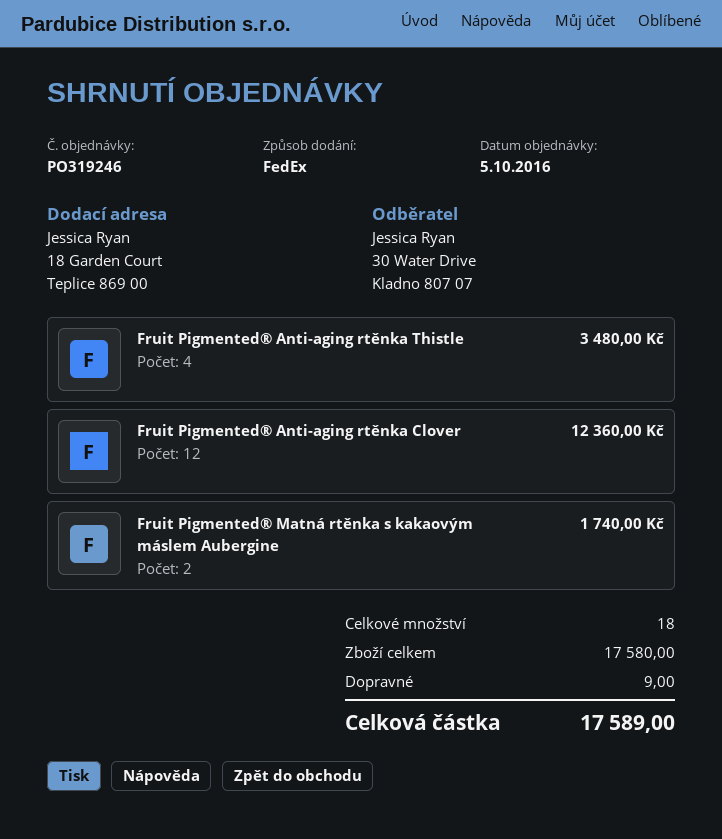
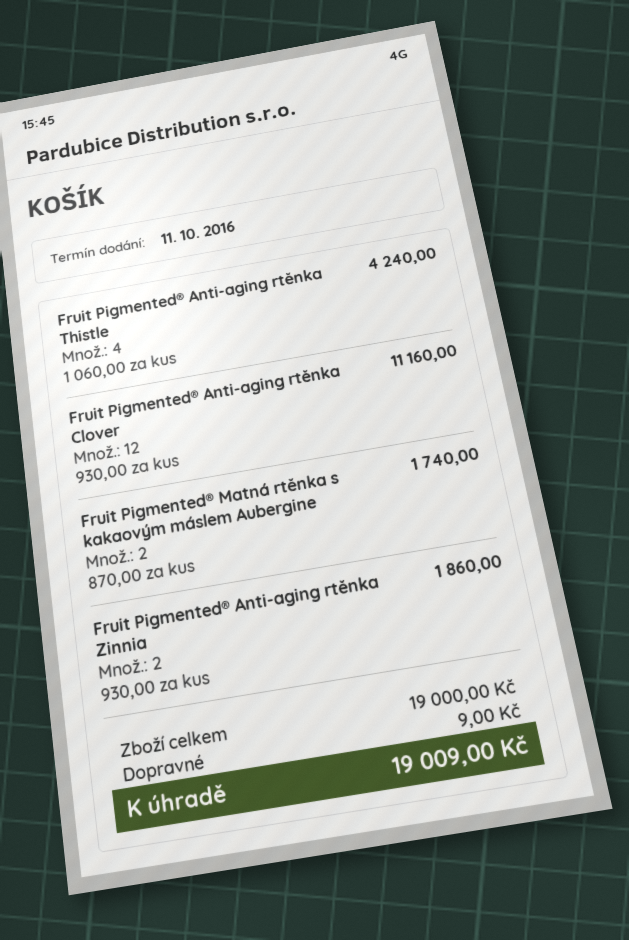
Fruit Pigmented® Anti-aging rtěnka Thistle: 4 for 3480.00 -> 4 for 4240.00
Fruit Pigmented® Anti-aging rtěnka Clover: 12 for 12360.00 -> 12 for 11160.00
Fruit Pigmented® Anti-aging rtěnka Zinnia: none -> 2 for 1860.00
subtotal: 17580.00 -> 19000.00
total: 17589.00 -> 19009.00

